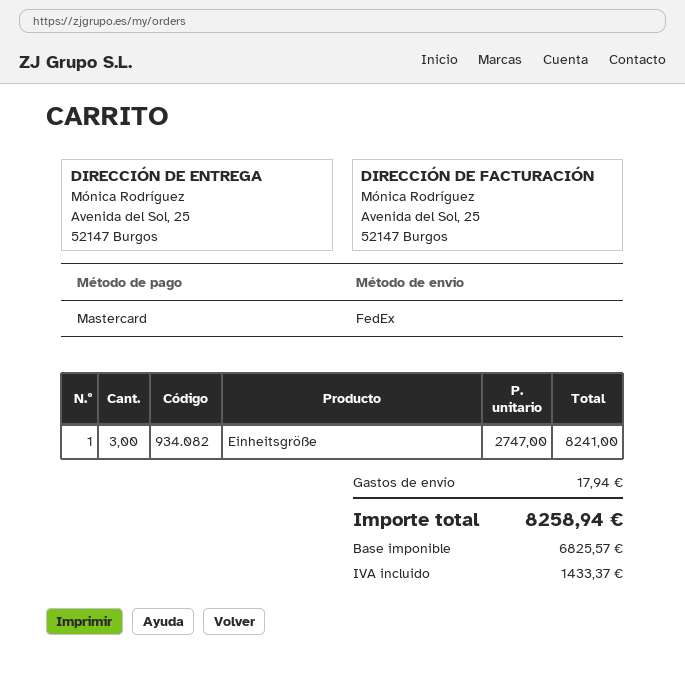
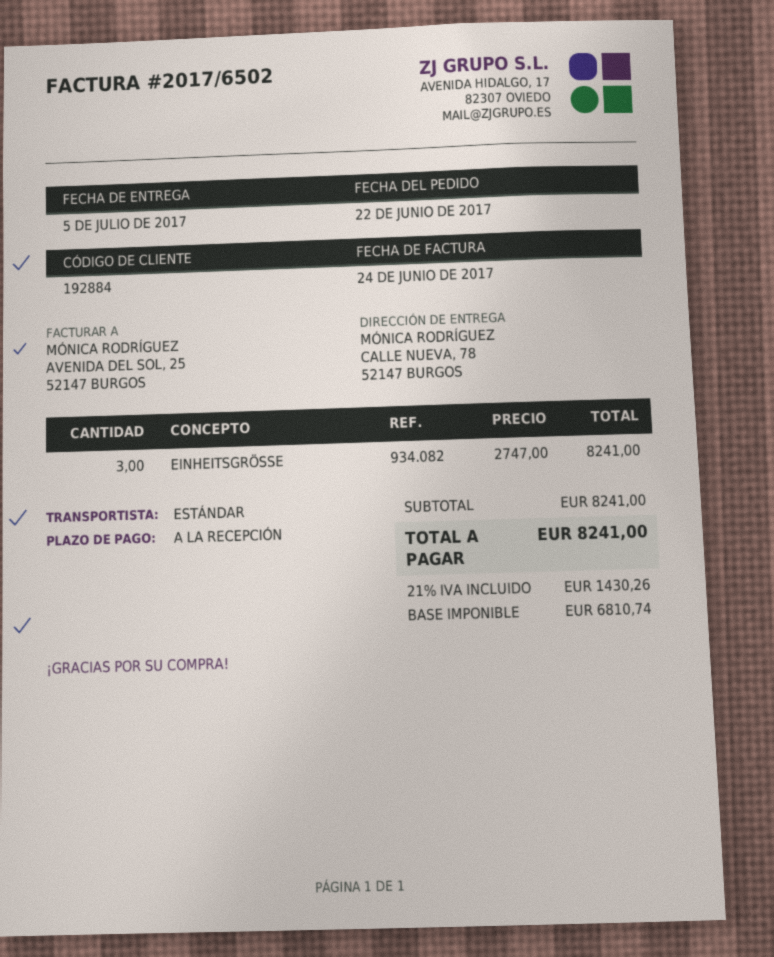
shipping method: FedEx -> standard
ship to: Avenida del Sol, 25, 52147 Burgos -> CALLE NUEVA, 78, 52147 BURGOS
shipping: 17.94 -> none
net: 6825.57 -> 6810.74
tax: 1433.37 -> 1430.26
total: 8258.94 -> 8241.00

